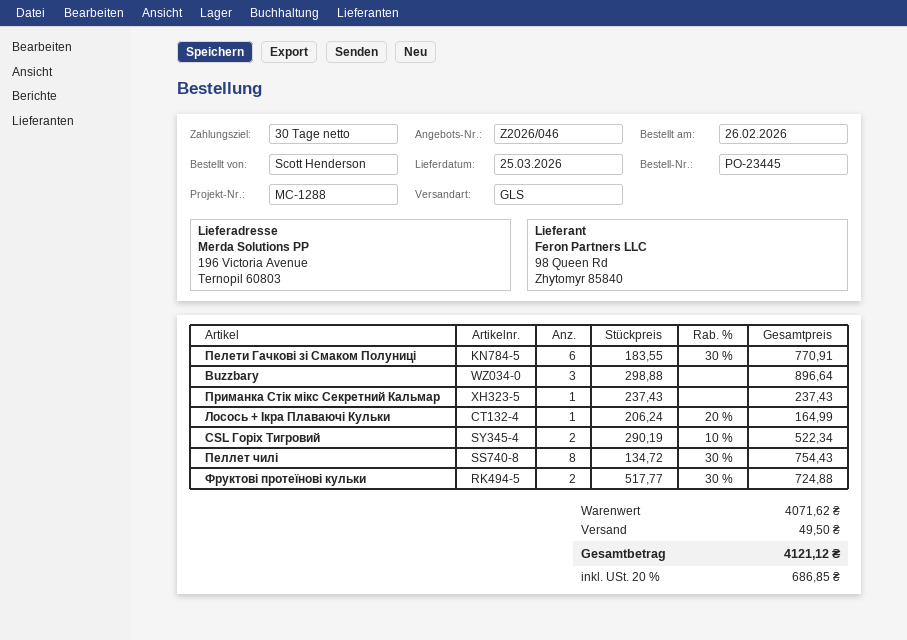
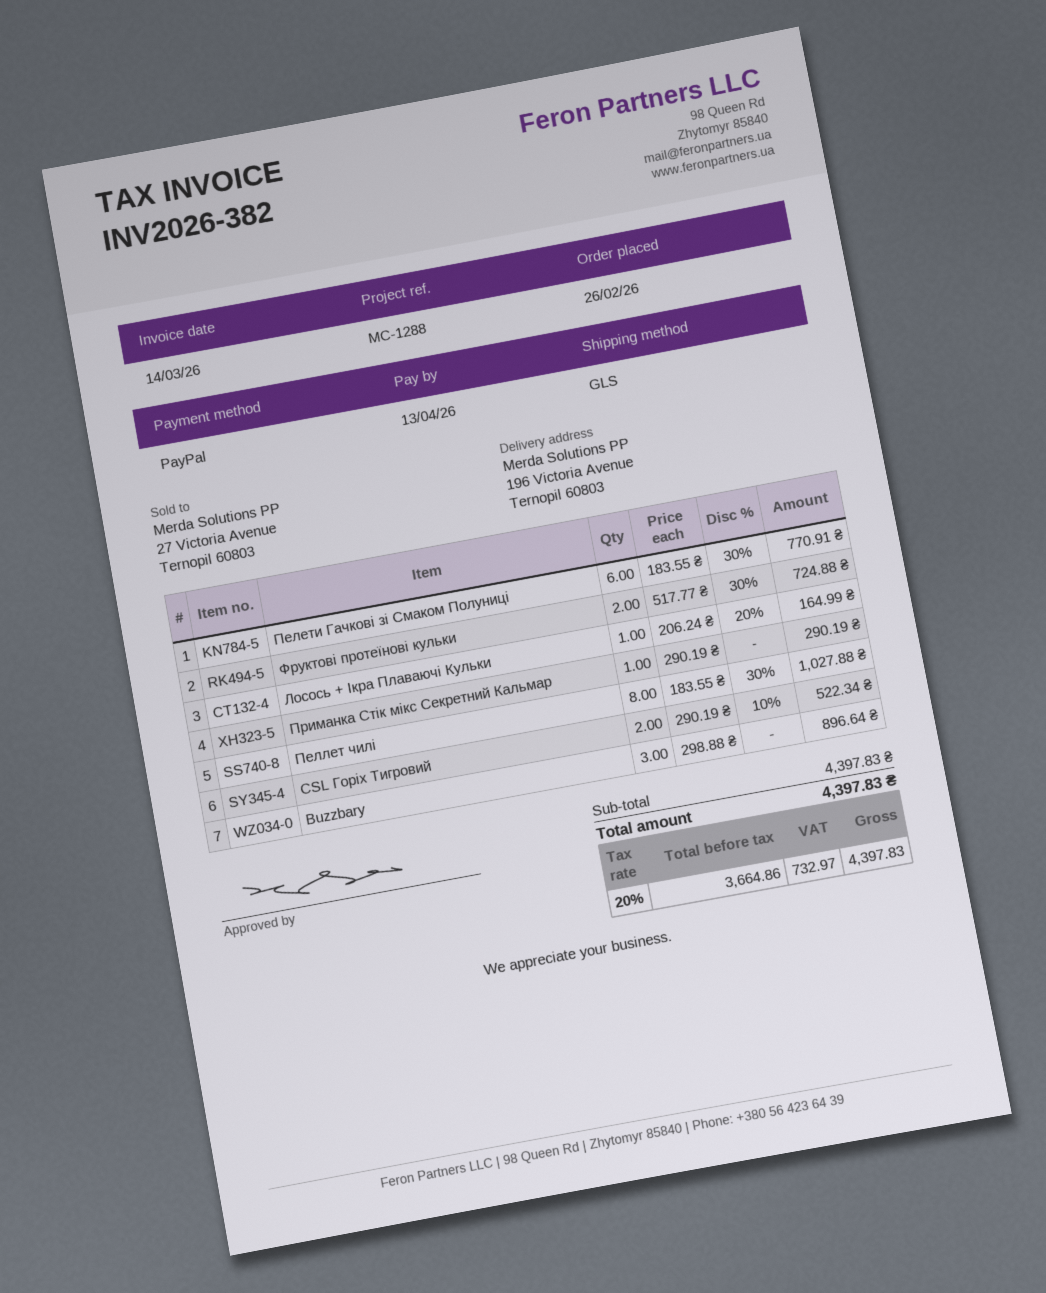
Приманка Стік мікс Секретний Кальмар: 1 x 237.43 = 237.43 -> 1 x 290.19 = 290.19
Пеллет чилі: 8 x 134.72 - 30% = 754.43 -> 8 x 183.55 - 30% = 1027.88
subtotal: 4071.62 -> 4397.83
shipping: 49.50 -> none
tax: 20% = 686.85 -> 20% = 732.97
total: 4121.12 -> 4397.83

